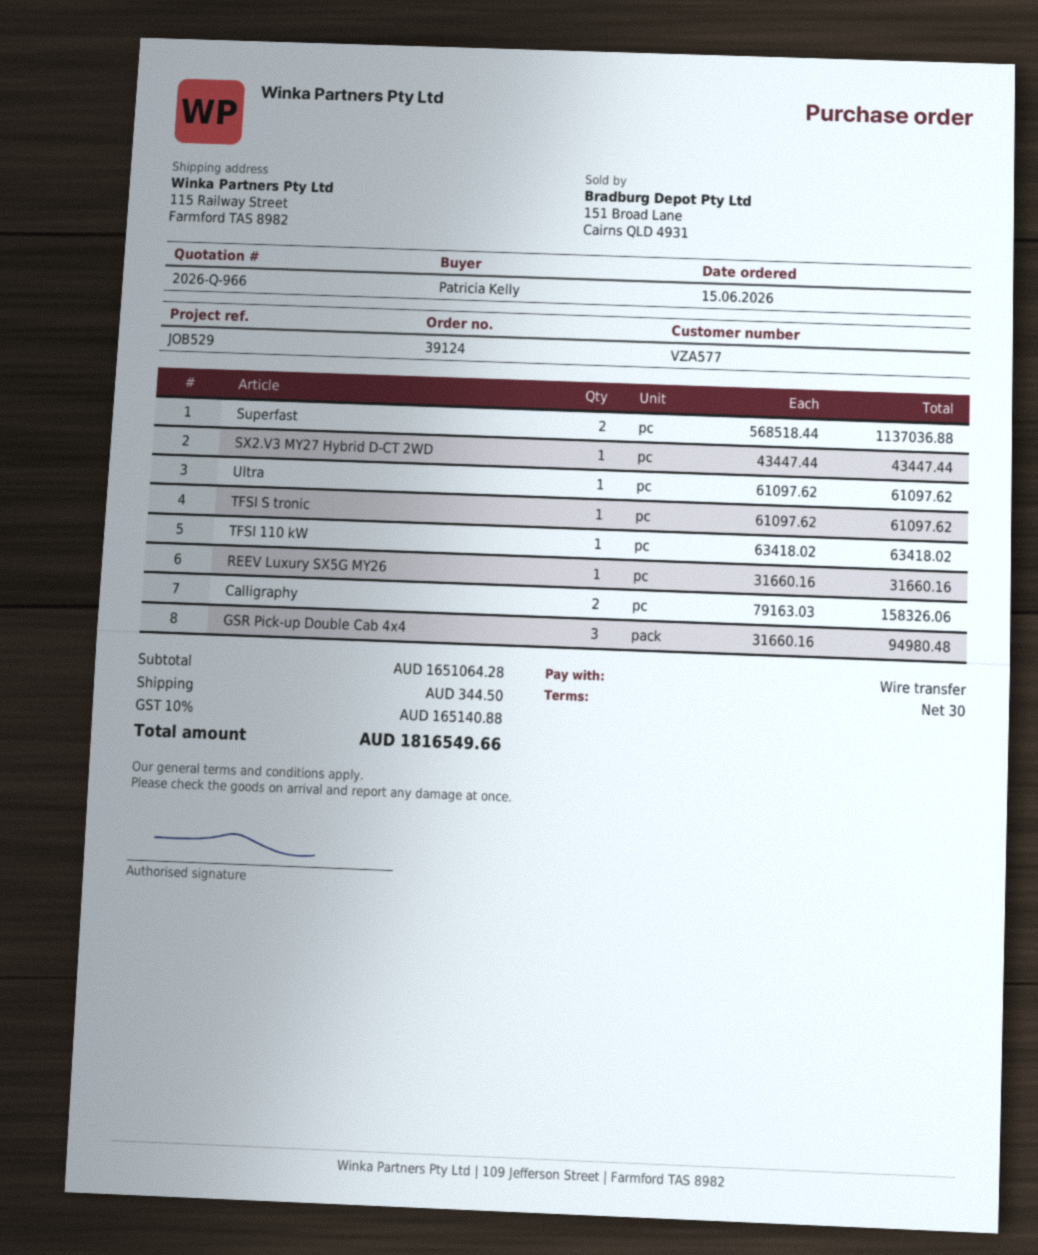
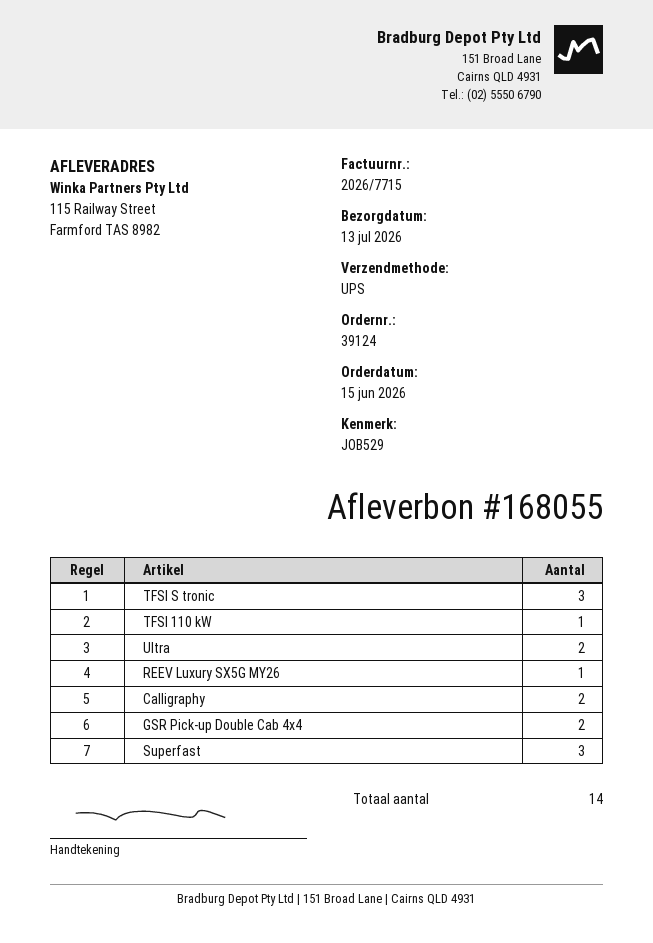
Superfast: 2 -> 3
SX2.V3 MY27 Hybrid D-CT 2WD: 1 -> none
Ultra: 1 -> 2
TFSI S tronic: 1 -> 3
GSR Pick-up Double Cab 4x4: 3 -> 2

